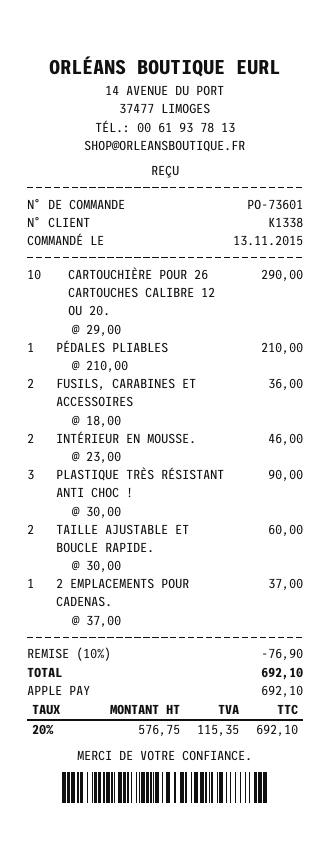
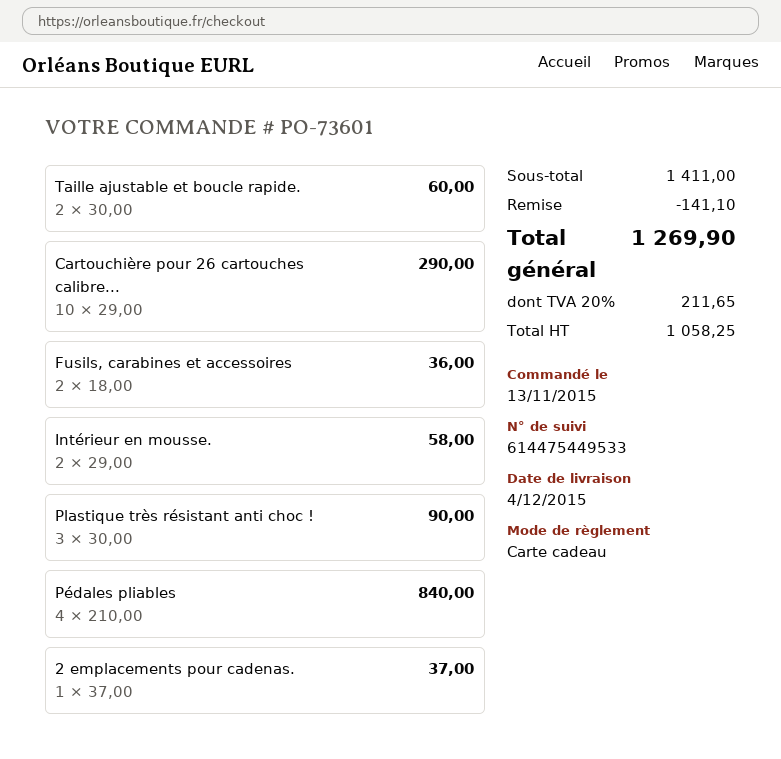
payment method: Apple Pay -> gift card
PÉDALES PLIABLES: 1 x 210.00 = 210.00 -> 4 x 210.00 = 840.00
INTÉRIEUR EN MOUSSE.: 2 x 23.00 = 46.00 -> 2 x 29.00 = 58.00
discount: 76.90 -> 141.10
net: 576.75 -> 1058.25
tax: 20% = 115.35 -> 20% = 211.65
total: 692.10 -> 1269.90

